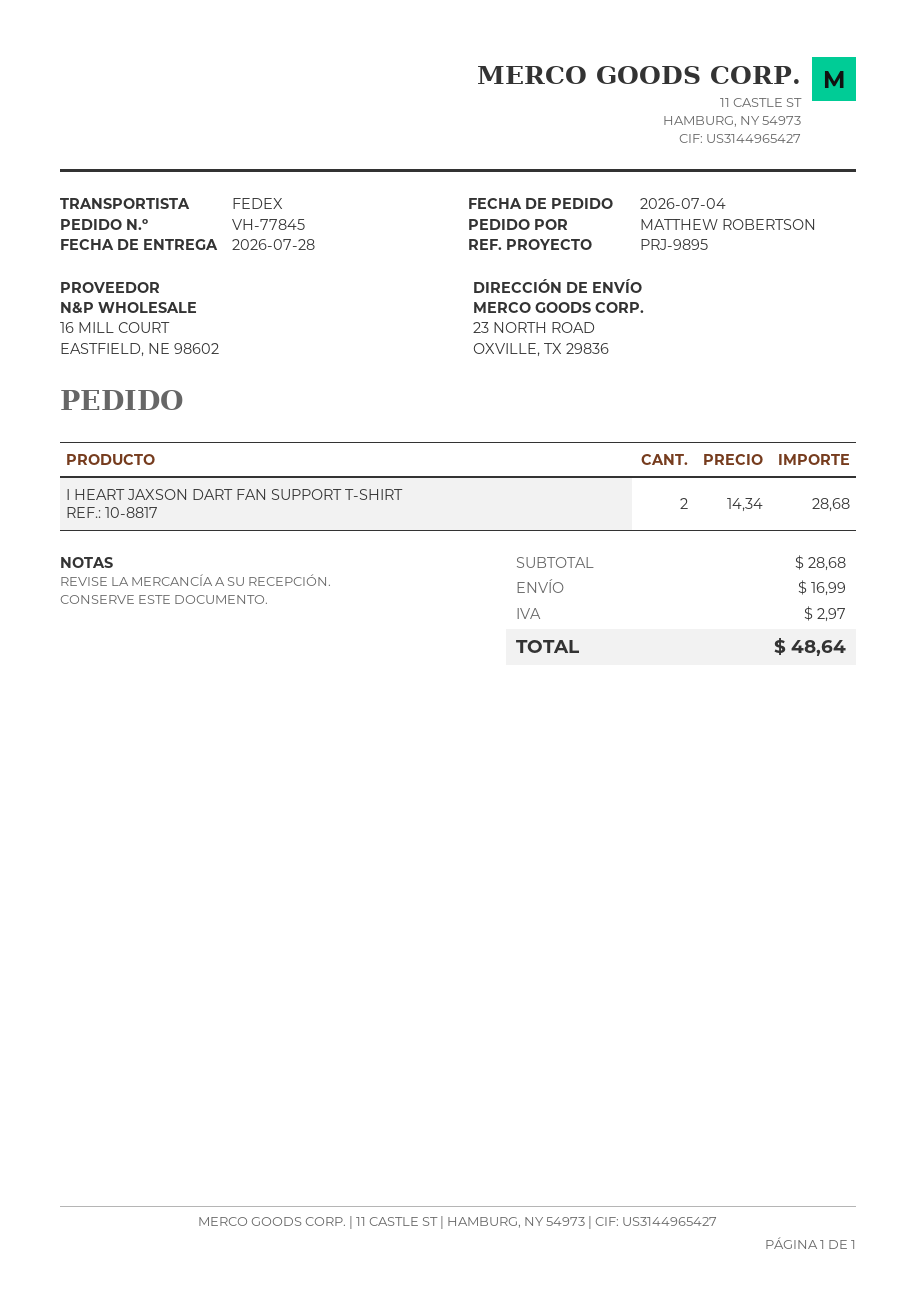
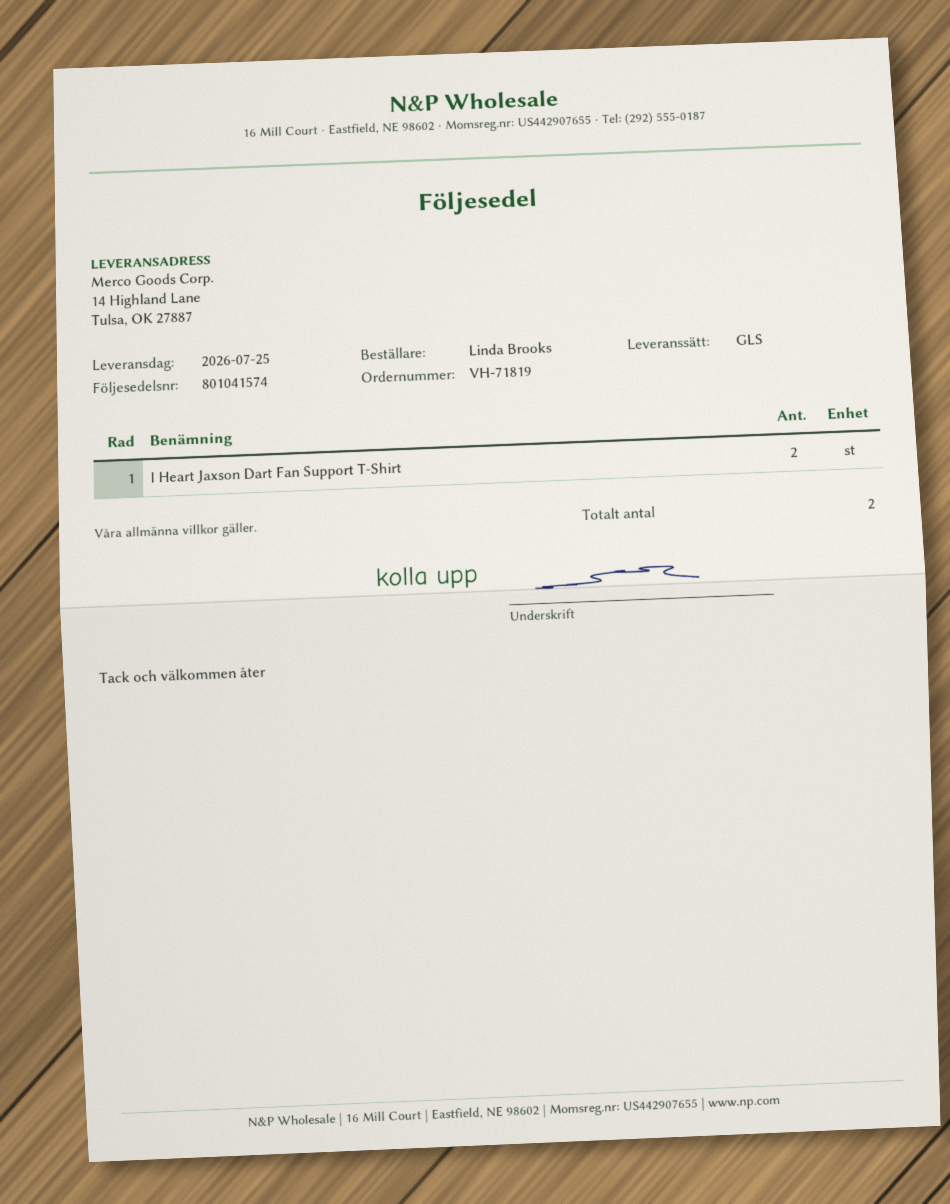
order number: VH-77845 -> VH-71819
delivery date: 2026-07-28 -> 2026-07-25
ordered by: MATTHEW ROBERTSON -> Linda Brooks
shipping method: FedEx -> GLS
ship to: 23 NORTH ROAD, OXVILLE, TX 29836 -> 14 Highland Lane, Tulsa, OK 27887

